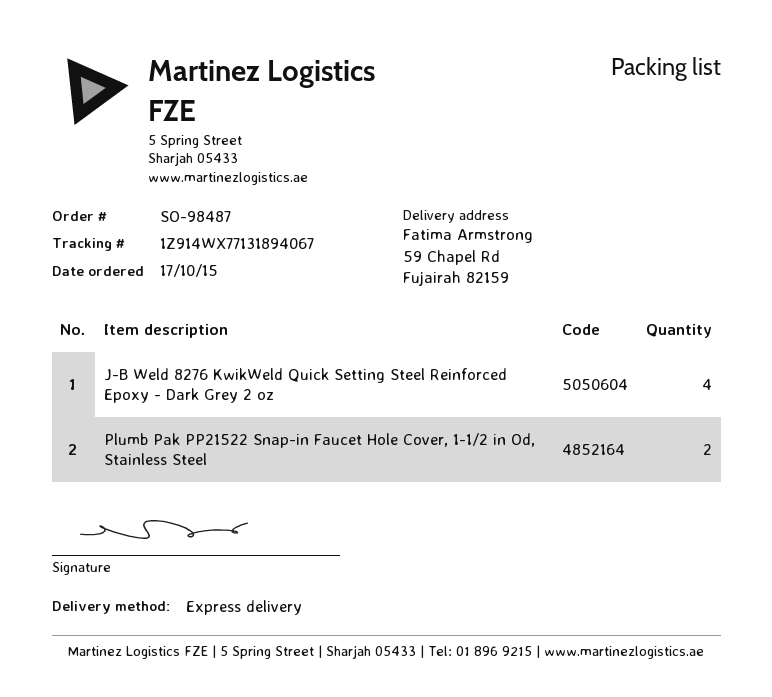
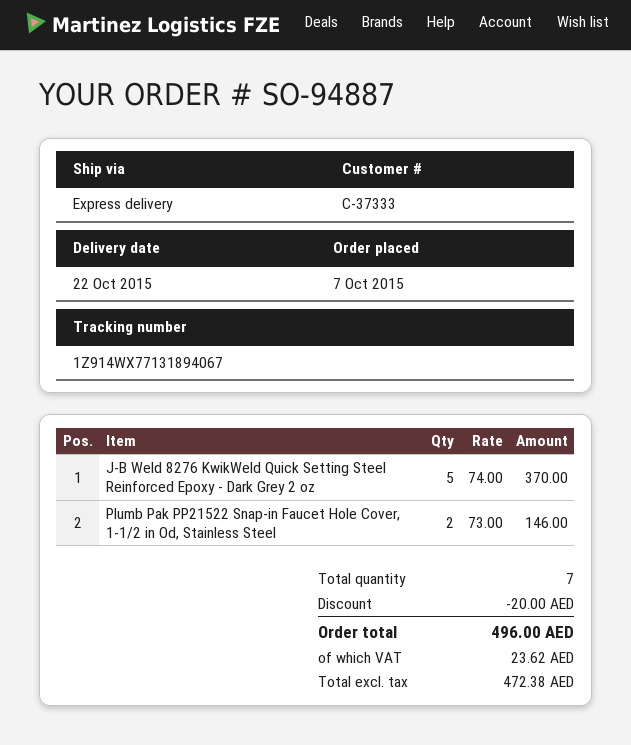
order number: SO-98487 -> SO-94887
order date: 2015-10-17 -> 2015-10-07
J-B Weld 8276 KwikWeld Quick Setting Steel Reinforced Epoxy - Dark Grey 2 oz: 4 -> 5

